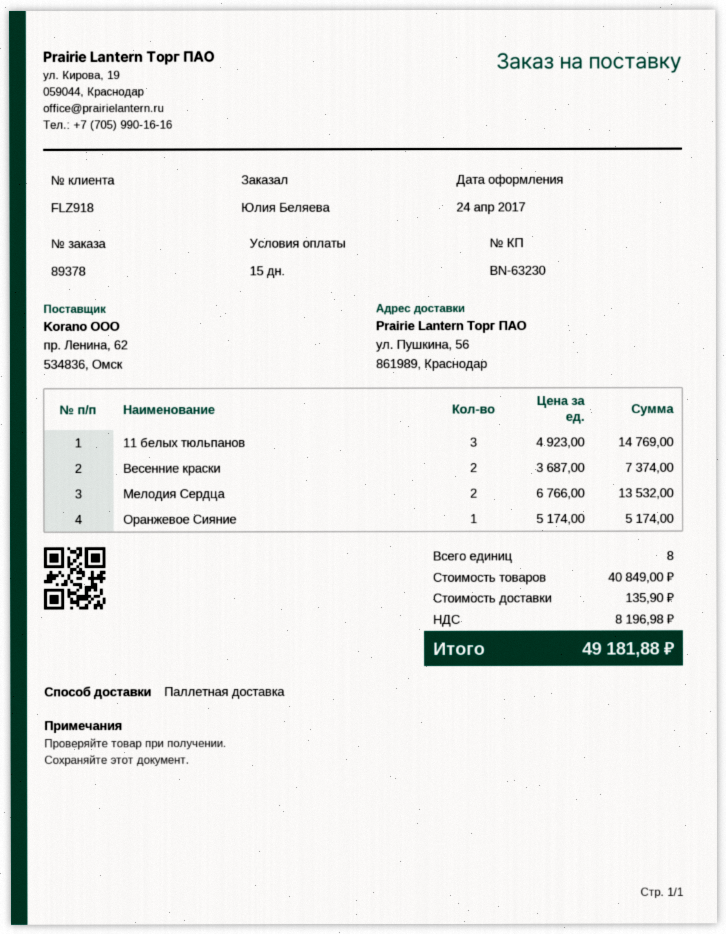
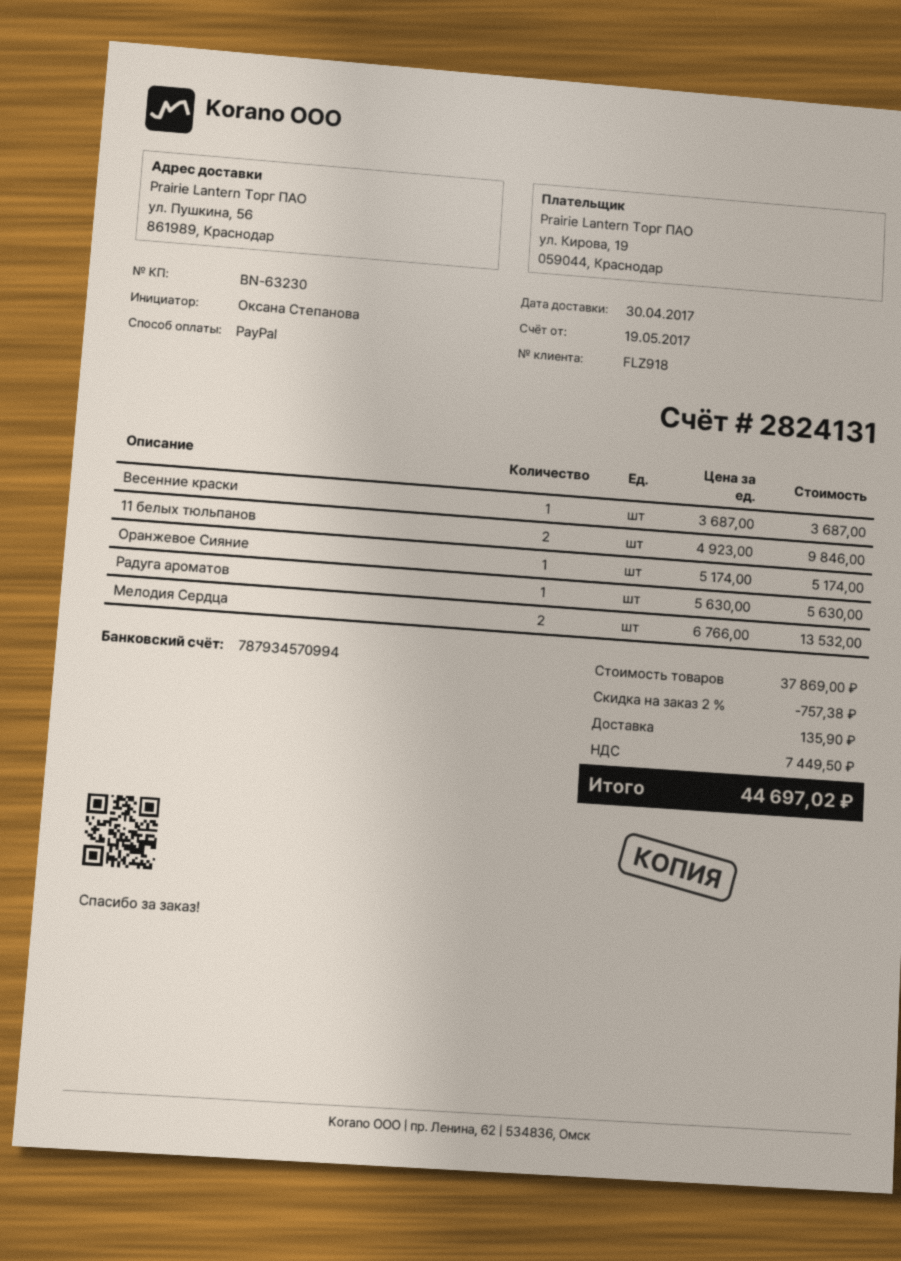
ordered by: Юлия Беляева -> Оксана Степанова
11 белых тюльпанов: 3 x 4923.00 = 14769.00 -> 2 x 4923.00 = 9846.00
Весенние краски: 2 x 3687.00 = 7374.00 -> 1 x 3687.00 = 3687.00
Радуга ароматов: none -> 1 x 5630.00 = 5630.00
subtotal: 40849.00 -> 37869.00
discount: none -> 2% = 757.38
tax: 8196.98 -> 7449.50
total: 49181.88 -> 44697.02

